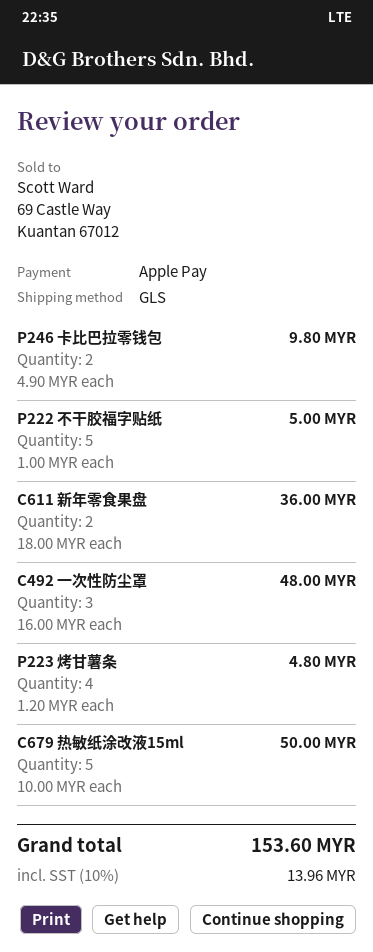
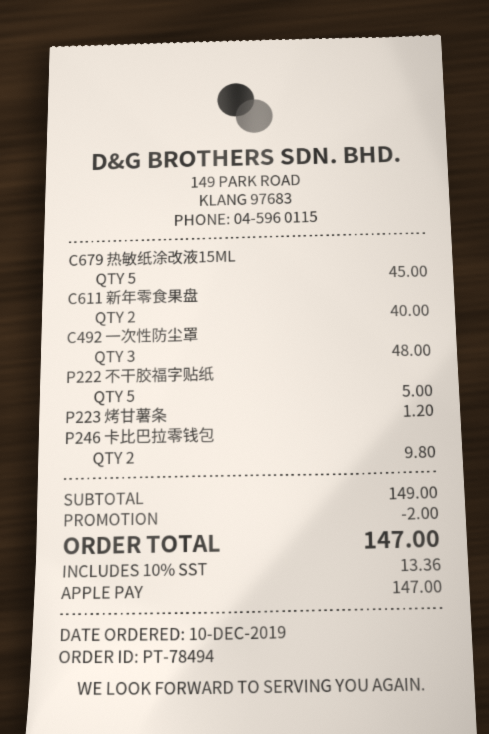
C611 新年零食果盘: 2 for 36.00 -> 2 for 40.00
P223 烤甘薯条: 4 for 4.80 -> 1 for 1.20
C679 热敏纸涂改液15ml: 5 for 50.00 -> 5 for 45.00
discount: none -> 2.00
tax: 10% = 13.96 -> 10% = 13.36
total: 153.60 -> 147.00

